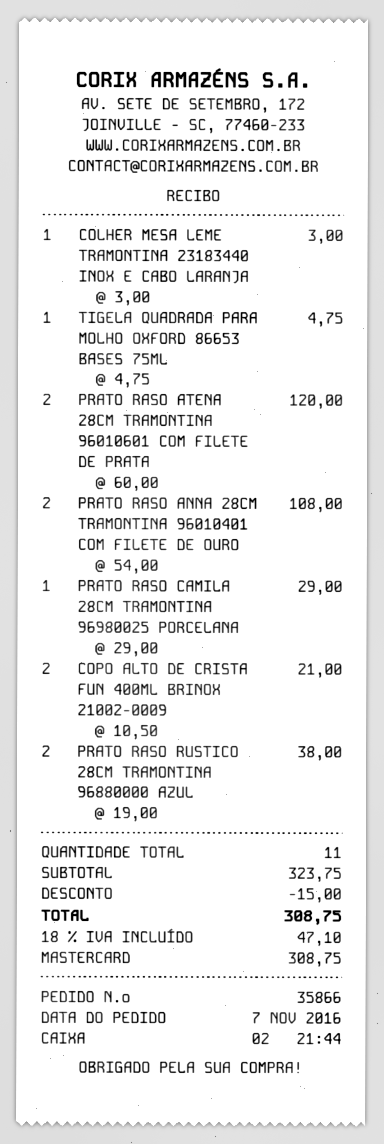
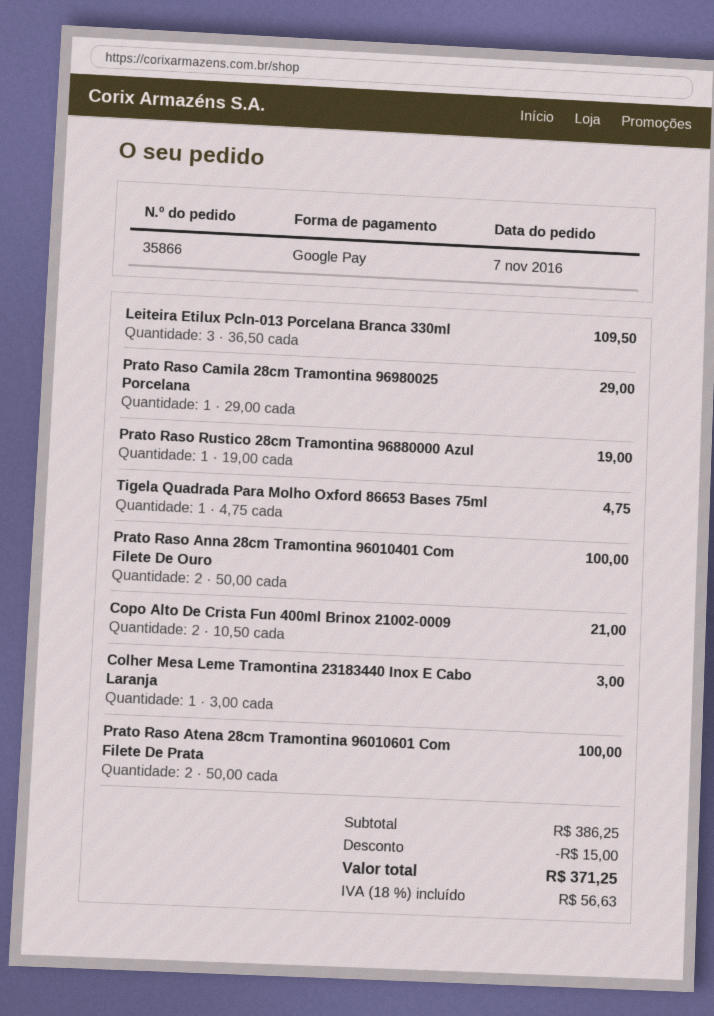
payment method: Mastercard -> Google Pay
PRATO RASO ATENA 28CM TRAMONTINA 96010601 COM FILETE DE PRATA: 2 x 60.00 = 120.00 -> 2 x 50.00 = 100.00
PRATO RASO ANNA 28CM TRAMONTINA 96010401 COM FILETE DE OURO: 2 x 54.00 = 108.00 -> 2 x 50.00 = 100.00
PRATO RASO RUSTICO 28CM TRAMONTINA 96880000 AZUL: 2 x 19.00 = 38.00 -> 1 x 19.00 = 19.00
Leiteira Etilux Pcln-013 Porcelana Branca 330ml: none -> 3 x 36.50 = 109.50
subtotal: 323.75 -> 386.25
tax: 18% = 47.10 -> 18% = 56.63
total: 308.75 -> 371.25

